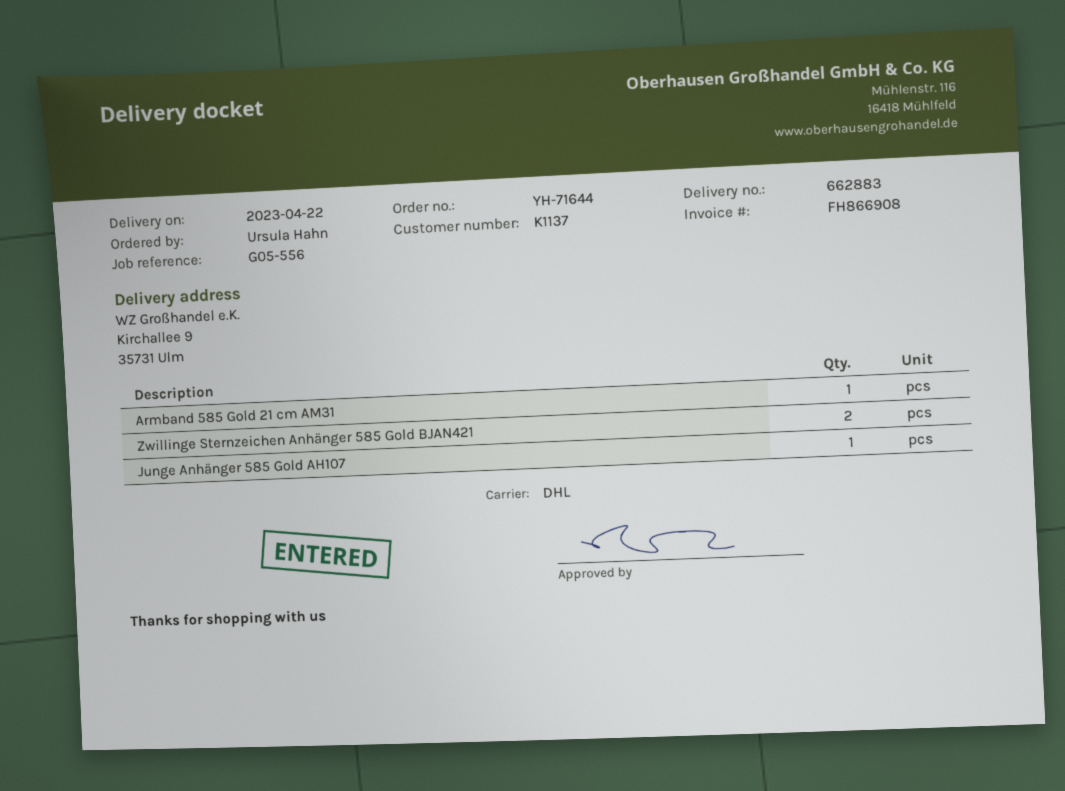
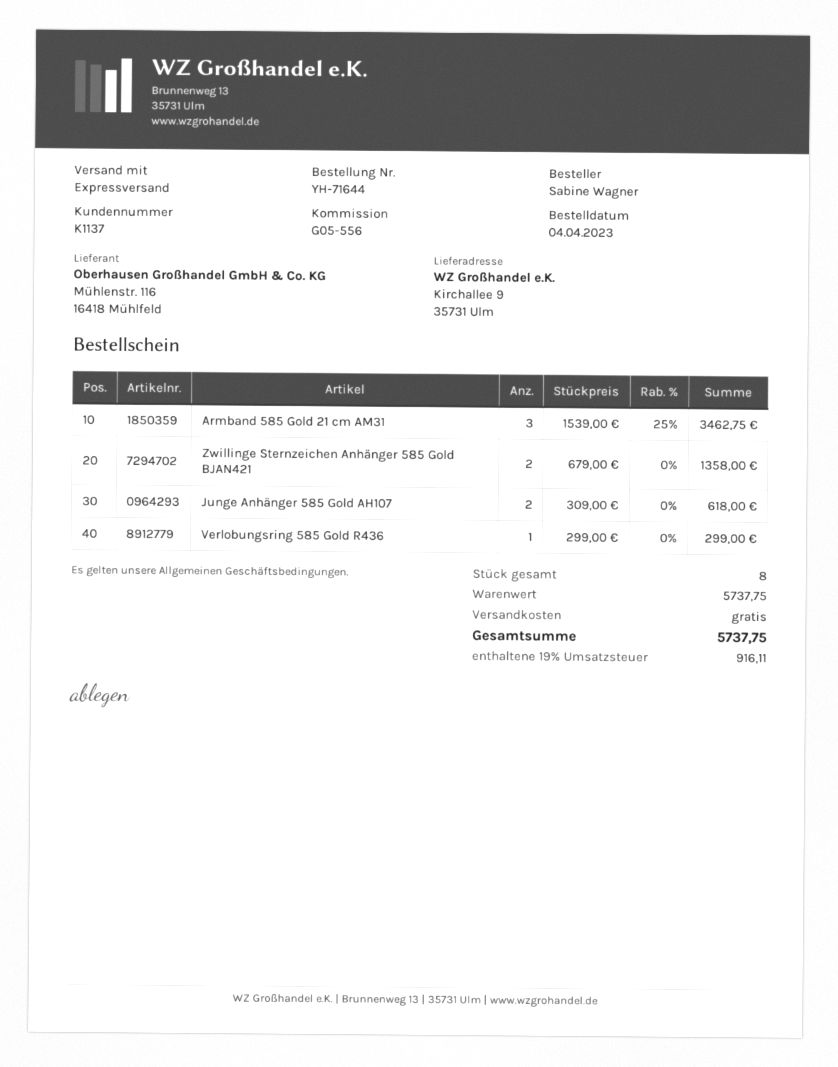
ordered by: Ursula Hahn -> Sabine Wagner
shipping method: DHL -> express
Armband 585 Gold 21 cm AM31: 1 -> 3
Junge Anhänger 585 Gold AH107: 1 -> 2
Verlobungsring 585 Gold R436: none -> 1

